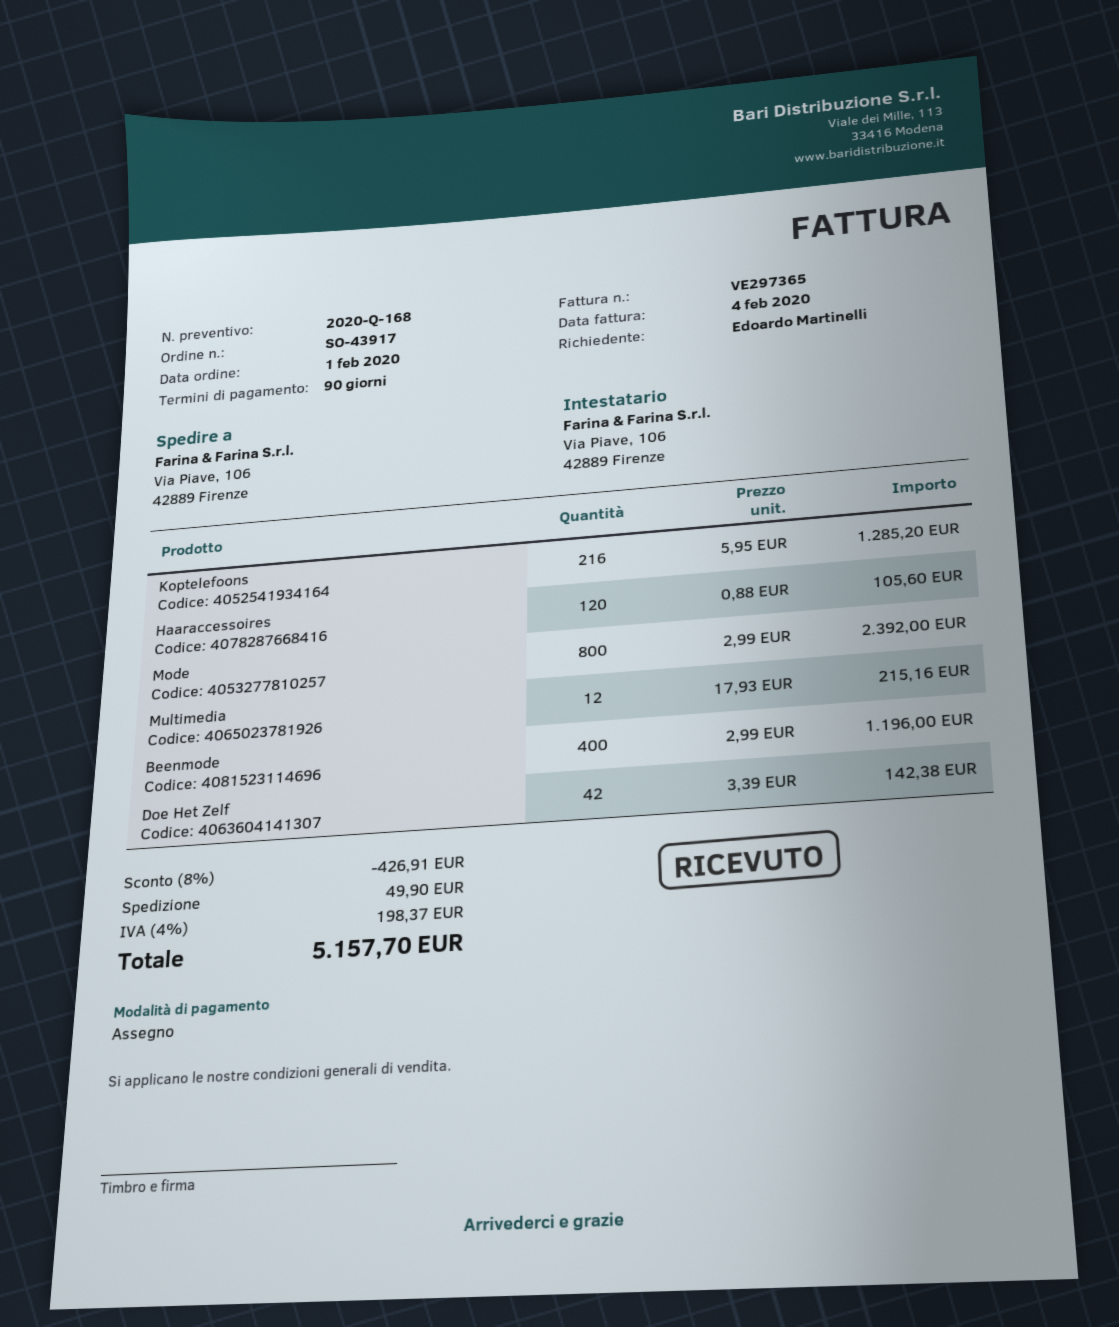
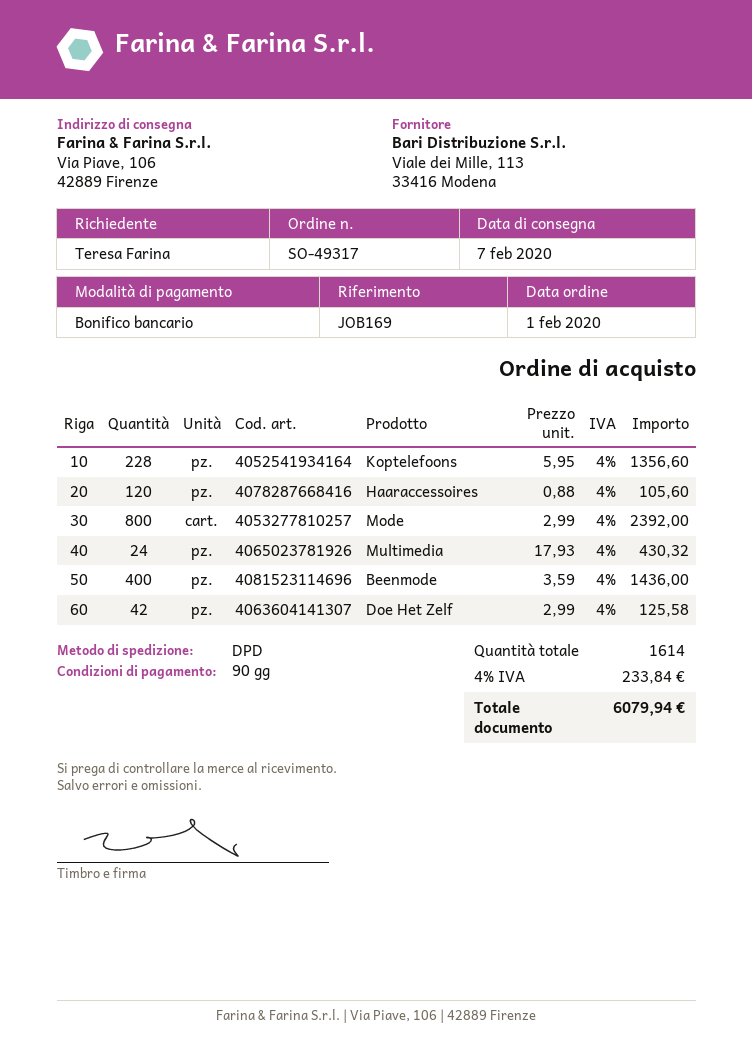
order number: SO-43917 -> SO-49317
ordered by: Edoardo Martinelli -> Teresa Farina
payment method: cheque -> bank transfer
Koptelefoons: 216 x 5.95 = 1285.20 -> 228 x 5.95 = 1356.60
Multimedia: 12 x 17.93 = 215.16 -> 24 x 17.93 = 430.32
Beenmode: 400 x 2.99 = 1196.00 -> 400 x 3.59 = 1436.00
Doe Het Zelf: 42 x 3.39 = 142.38 -> 42 x 2.99 = 125.58
discount: 8% = 426.91 -> none
shipping: 49.90 -> none
tax: 4% = 198.37 -> 4% = 233.84
total: 5157.70 -> 6079.94

